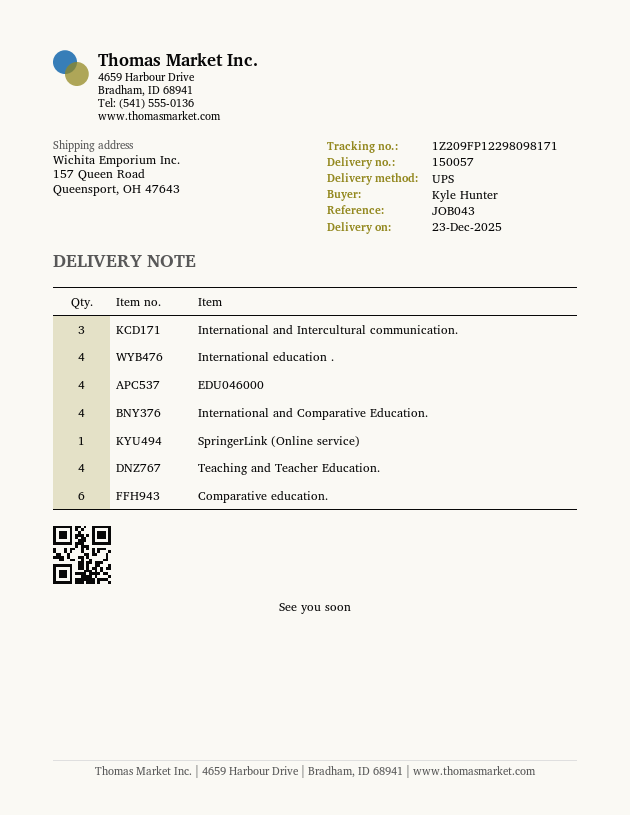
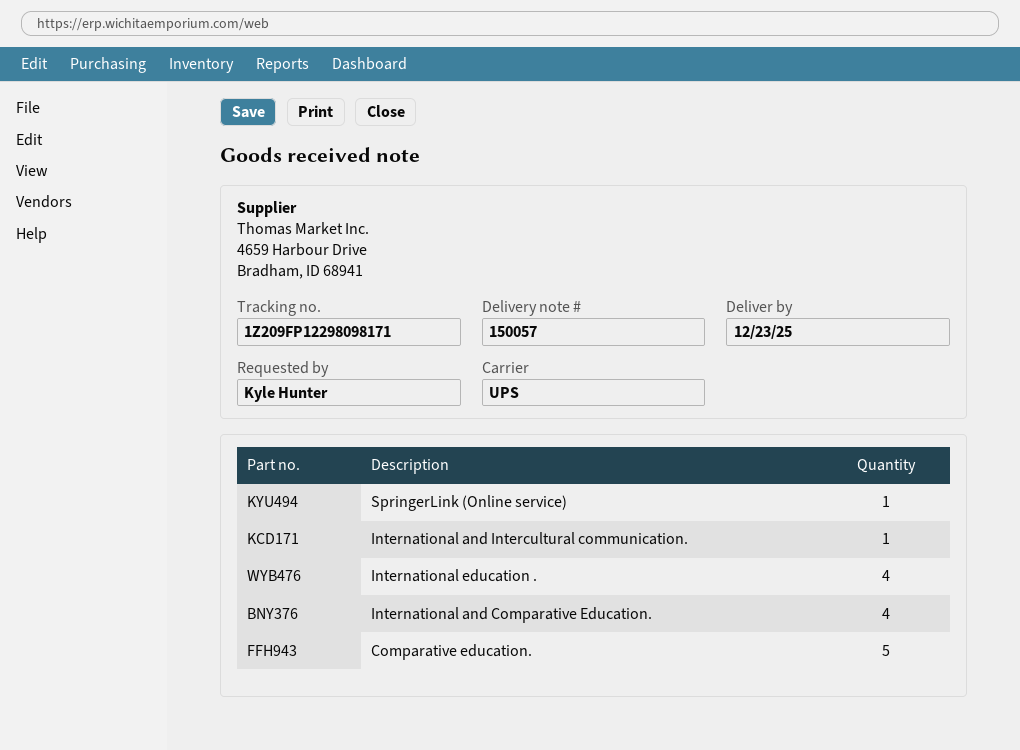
International and Intercultural communication.: 3 -> 1
EDU046000: 4 -> none
Teaching and Teacher Education.: 4 -> none
Comparative education.: 6 -> 5

